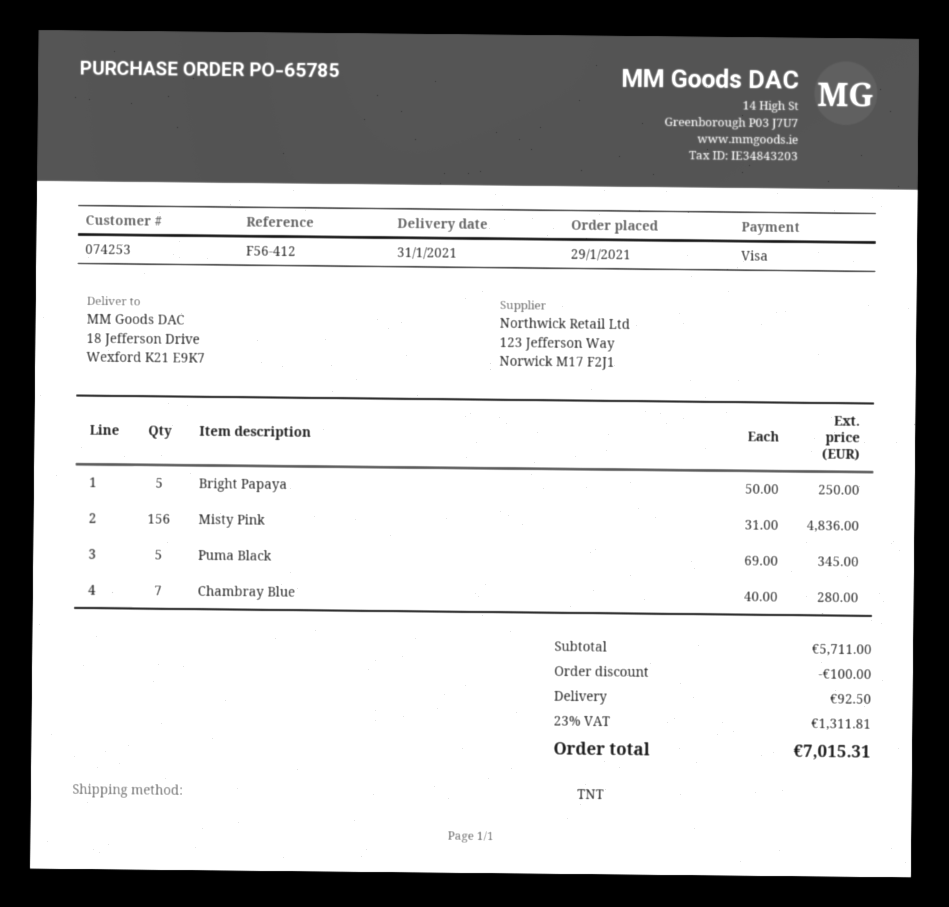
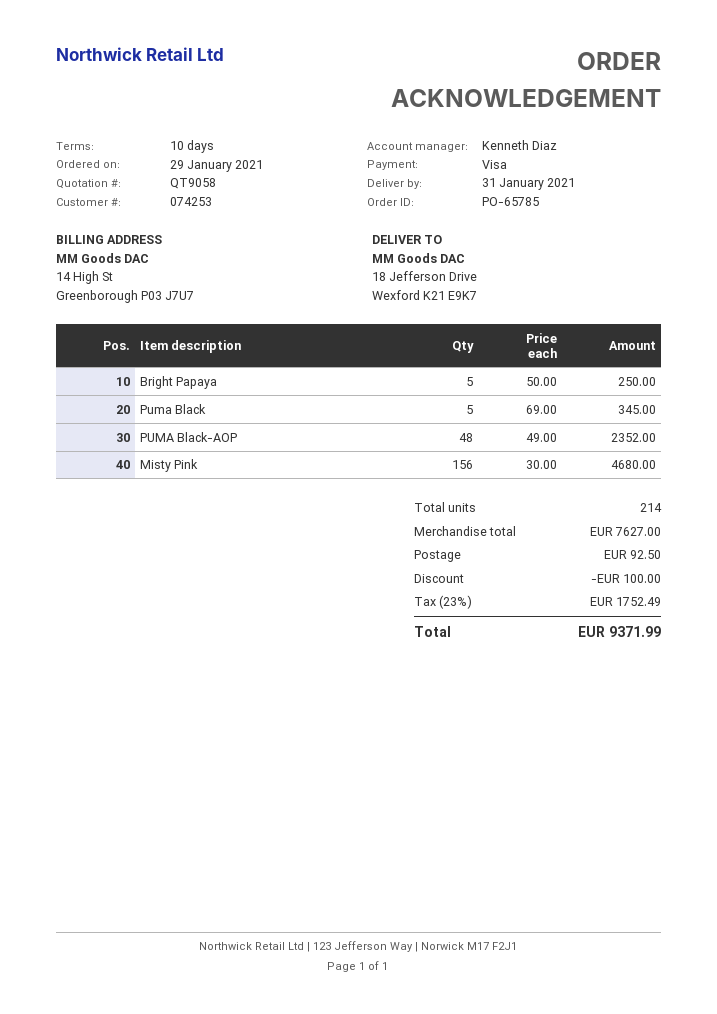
Misty Pink: 156 x 31.00 = 4836.00 -> 156 x 30.00 = 4680.00
Chambray Blue: 7 x 40.00 = 280.00 -> none
PUMA Black-AOP: none -> 48 x 49.00 = 2352.00
subtotal: 5711.00 -> 7627.00
tax: 23% = 1311.81 -> 23% = 1752.49
total: 7015.31 -> 9371.99

